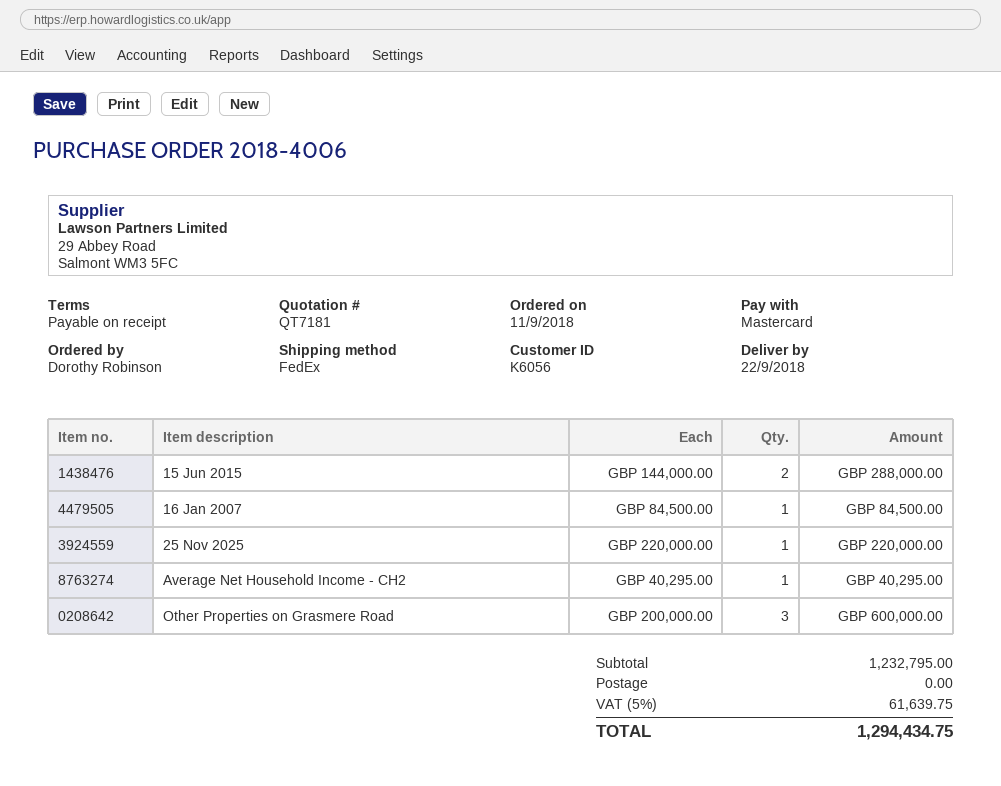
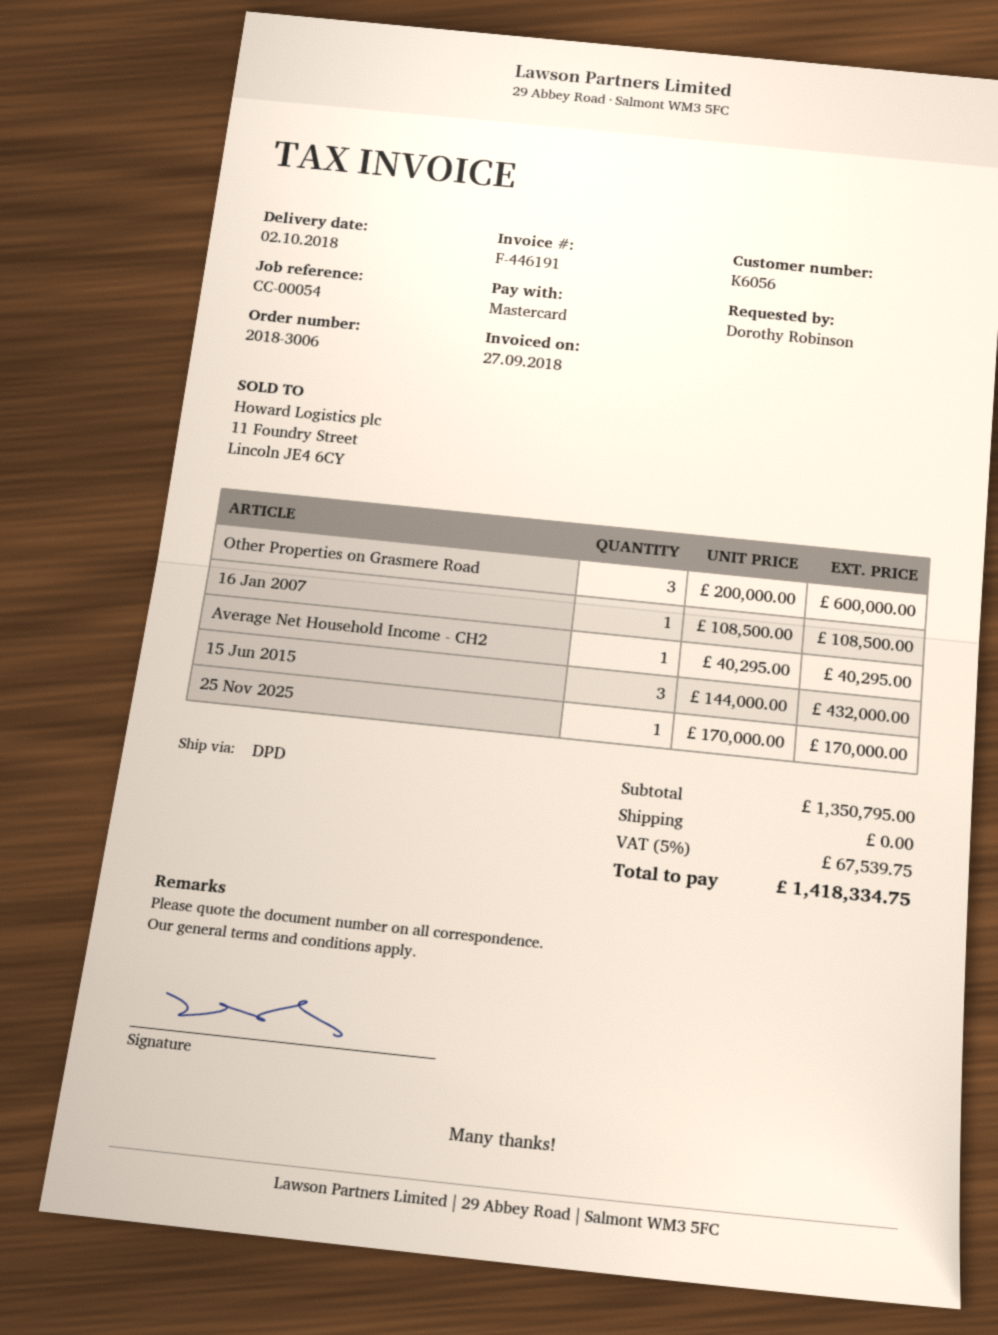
order number: 2018-4006 -> 2018-3006
delivery date: 2018-09-22 -> 2018-10-02
shipping method: FedEx -> DPD
15 Jun 2015: 2 x 144000.00 = 288000.00 -> 3 x 144000.00 = 432000.00
16 Jan 2007: 1 x 84500.00 = 84500.00 -> 1 x 108500.00 = 108500.00
25 Nov 2025: 1 x 220000.00 = 220000.00 -> 1 x 170000.00 = 170000.00
subtotal: 1232795.00 -> 1350795.00
tax: 5% = 61639.75 -> 5% = 67539.75
total: 1294434.75 -> 1418334.75

